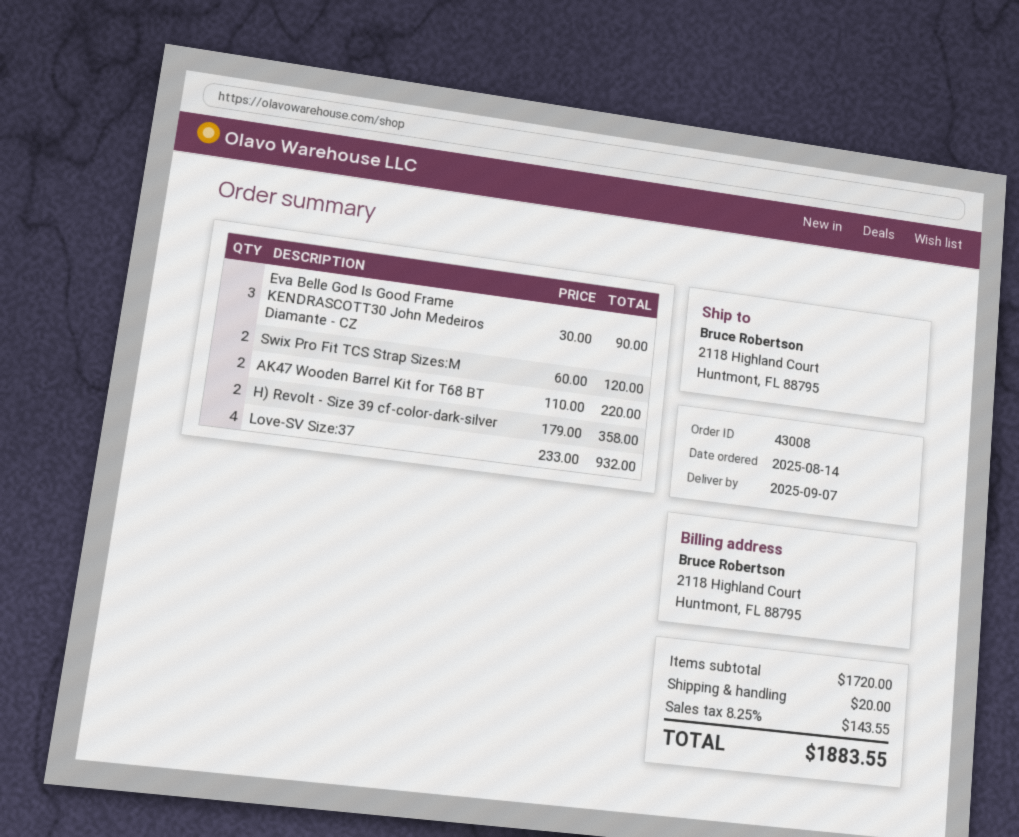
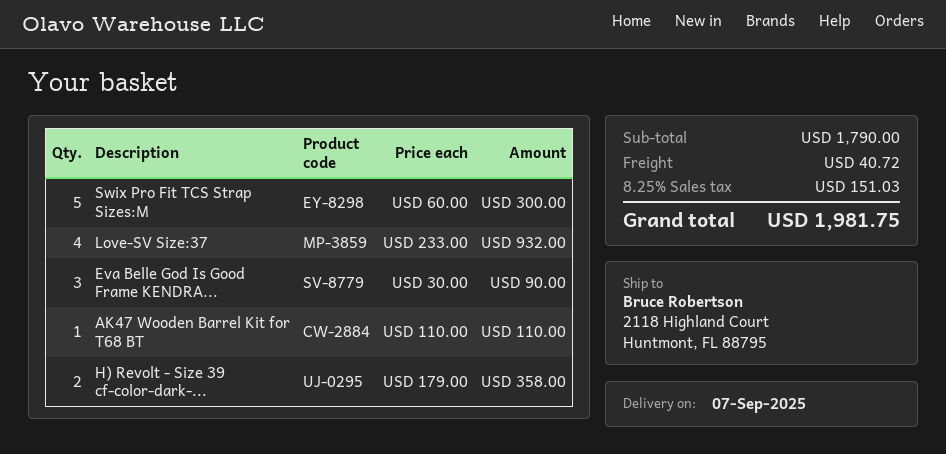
Swix Pro Fit TCS Strap Sizes:M: 2 x 60.00 = 120.00 -> 5 x 60.00 = 300.00
AK47 Wooden Barrel Kit for T68 BT: 2 x 110.00 = 220.00 -> 1 x 110.00 = 110.00
subtotal: 1720.00 -> 1790.00
shipping: 20.00 -> 40.72
tax: 8.25% = 143.55 -> 8.25% = 151.03
total: 1883.55 -> 1981.75

